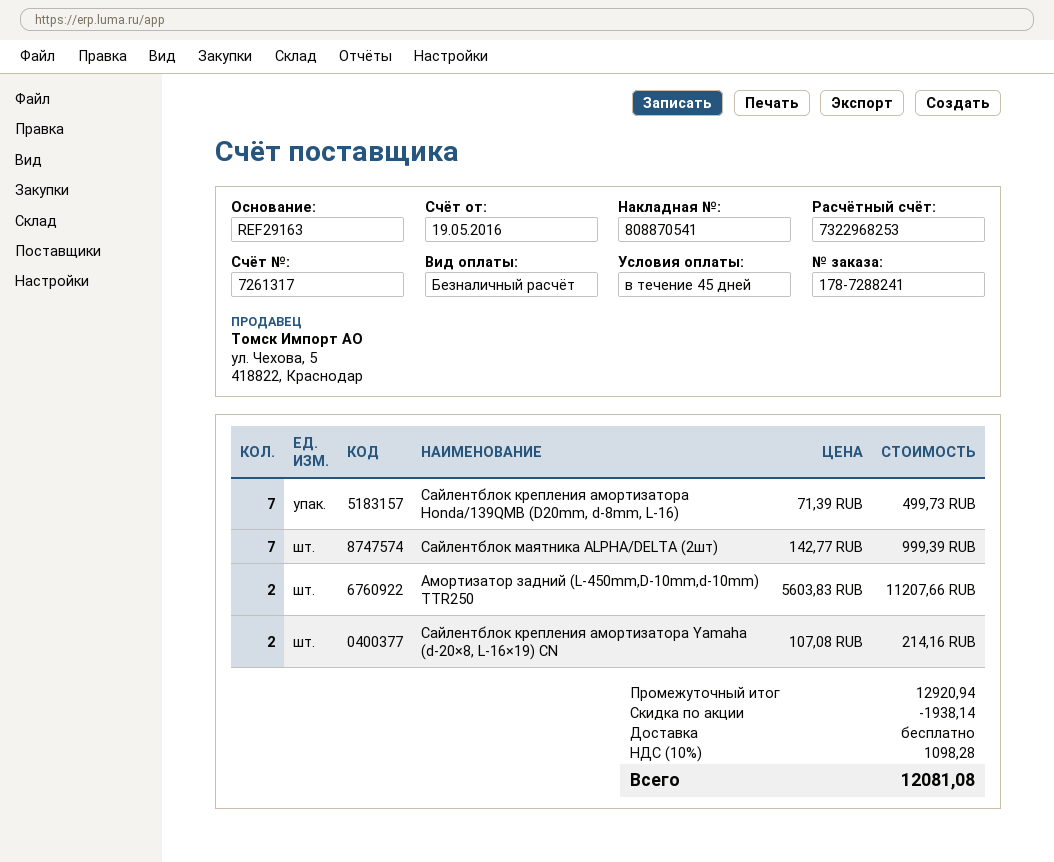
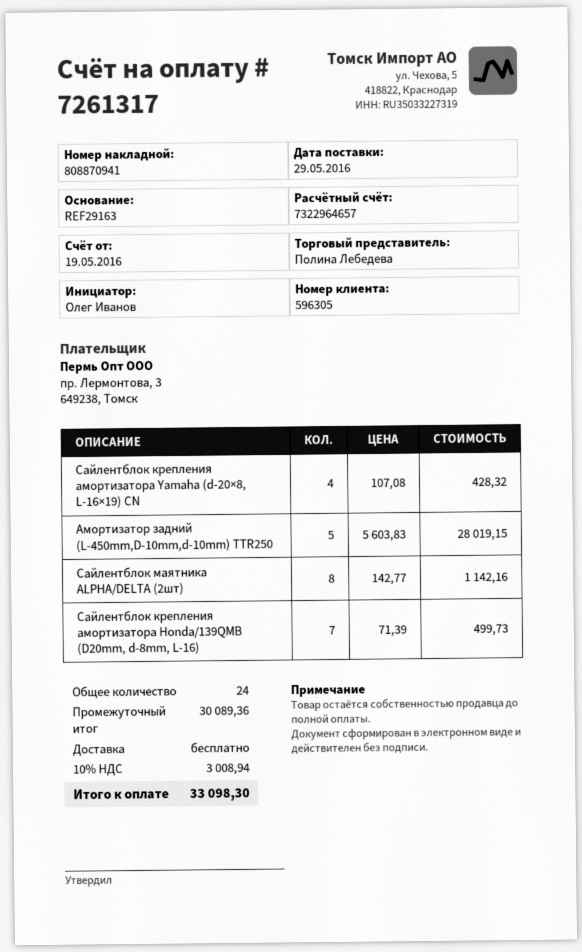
delivery note number: 808870541 -> 808870941
bank account: 7322968253 -> 7322964657
Сайлентблок маятника ALPHA/DELTA (2шт): 7 x 142.77 = 999.39 -> 8 x 142.77 = 1142.16
Амортизатор задний (L-450mm,D-10mm,d-10mm) TTR250: 2 x 5603.83 = 11207.66 -> 5 x 5603.83 = 28019.15
Сайлентблок крепления амортизатора Yamaha (d-20×8, L-16×19) CN: 2 x 107.08 = 214.16 -> 4 x 107.08 = 428.32
subtotal: 12920.94 -> 30089.36
discount: 1938.14 -> none
tax: 10% = 1098.28 -> 10% = 3008.94
total: 12081.08 -> 33098.30

